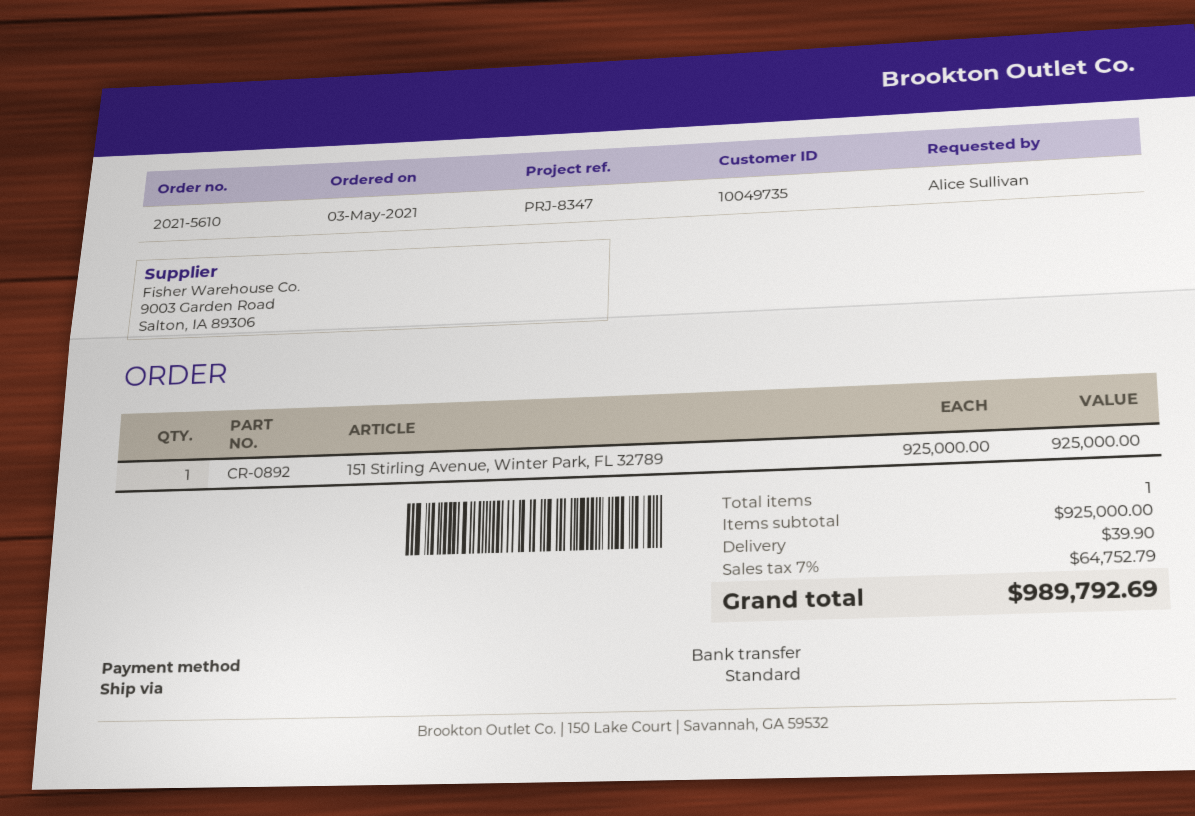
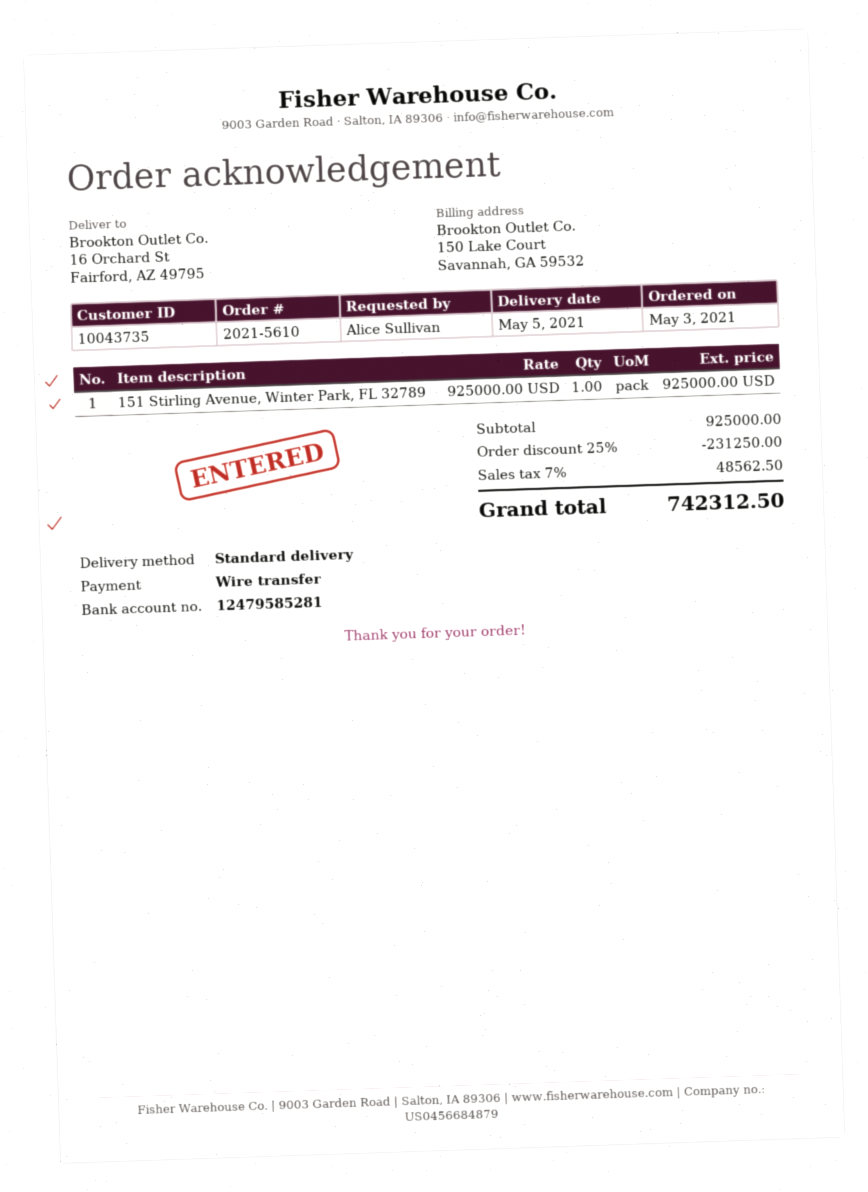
customer number: 10049735 -> 10043735
discount: none -> 25% = 231250.00
shipping: 39.90 -> none
tax: 7% = 64752.79 -> 7% = 48562.50
total: 989792.69 -> 742312.50

